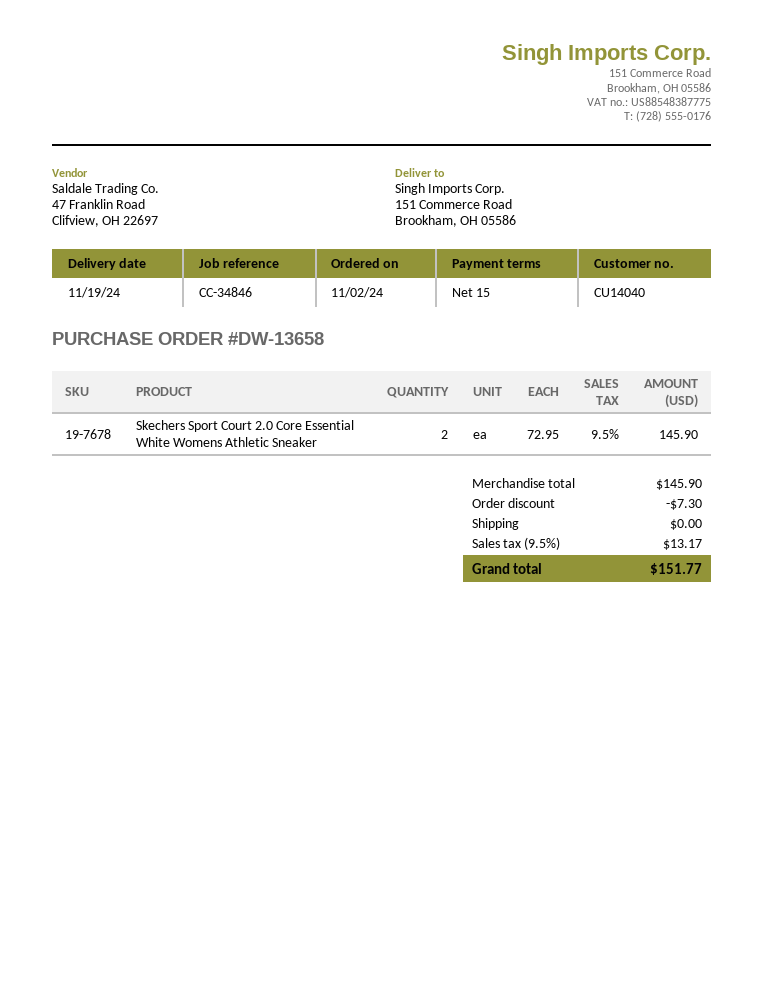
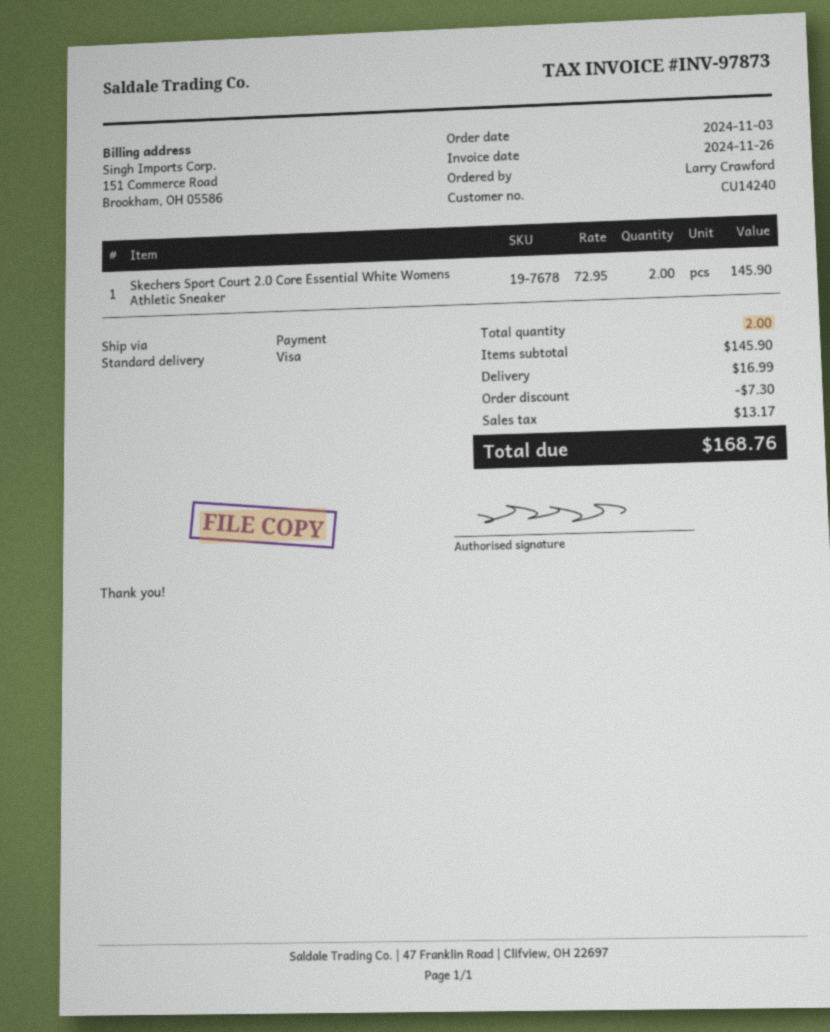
order date: 2024-11-02 -> 2024-11-03
customer number: CU14040 -> CU14240
shipping: 0.00 -> 16.99
total: 151.77 -> 168.76

